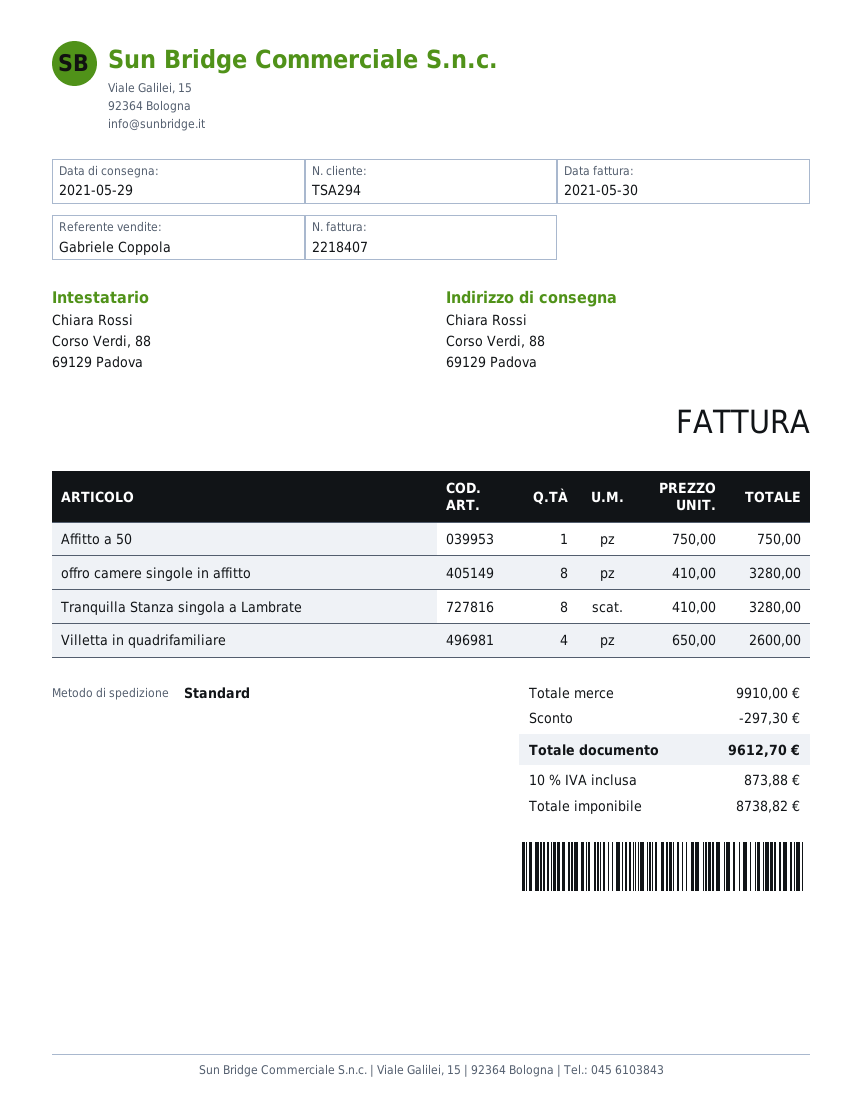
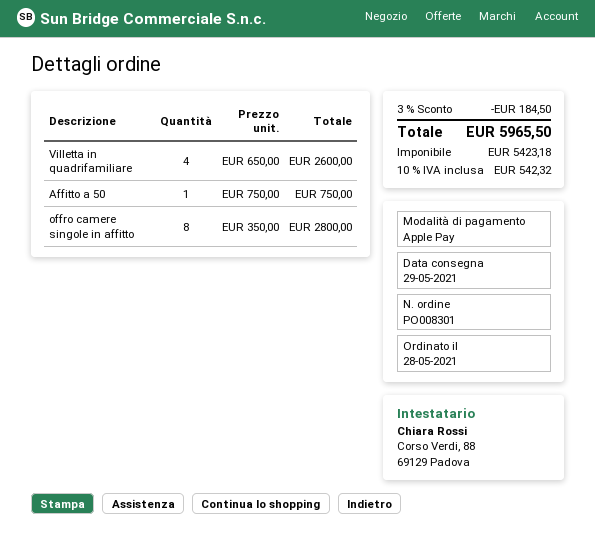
offro camere singole in affitto: 8 x 410.00 = 3280.00 -> 8 x 350.00 = 2800.00
Tranquilla Stanza singola a Lambrate: 8 x 410.00 = 3280.00 -> none
discount: 297.30 -> 184.50
net: 8738.82 -> 5423.18
tax: 10% = 873.88 -> 10% = 542.32
total: 9612.70 -> 5965.50

